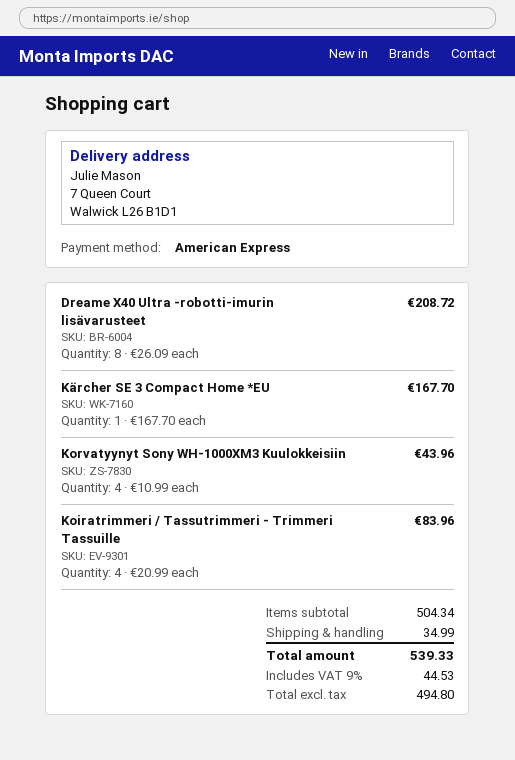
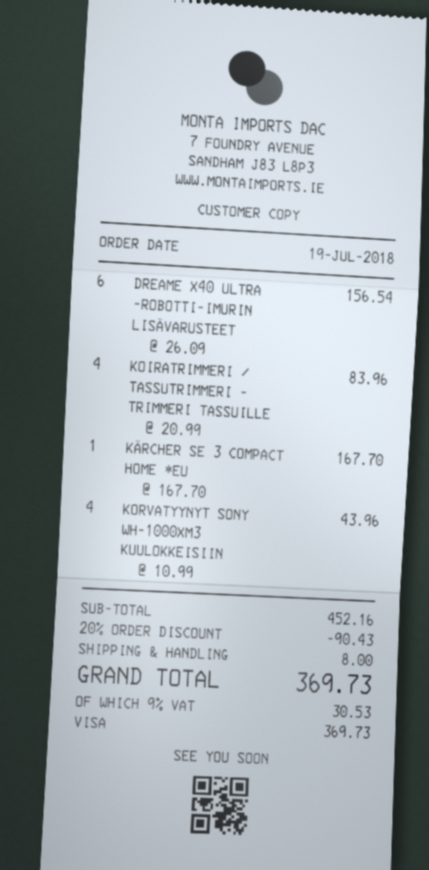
payment method: American Express -> Visa
Dreame X40 Ultra -robotti-imurin lisävarusteet: 8 x 26.09 = 208.72 -> 6 x 26.09 = 156.54
subtotal: 504.34 -> 452.16
discount: none -> 20% = 90.43
shipping: 34.99 -> 8.00
tax: 9% = 44.53 -> 9% = 30.53
total: 539.33 -> 369.73

